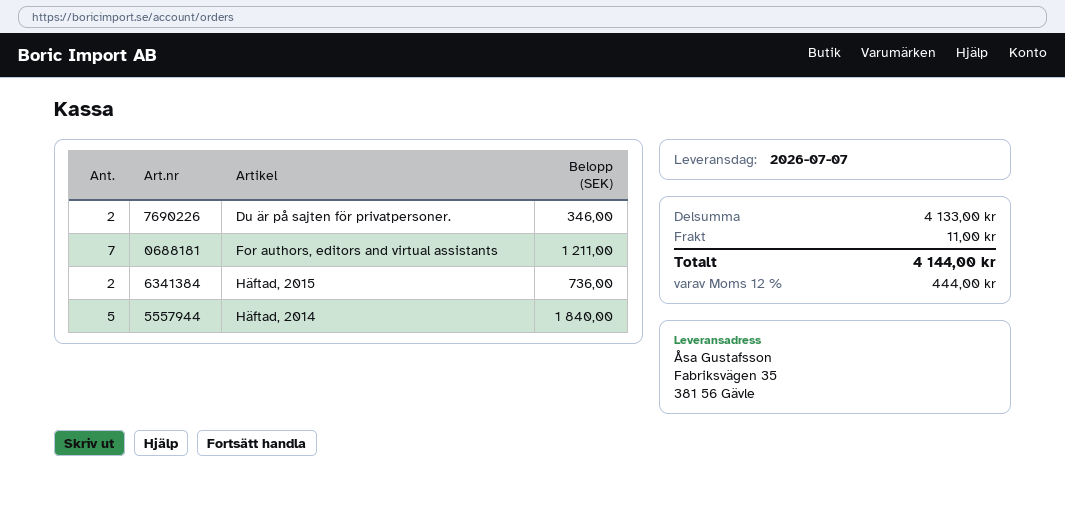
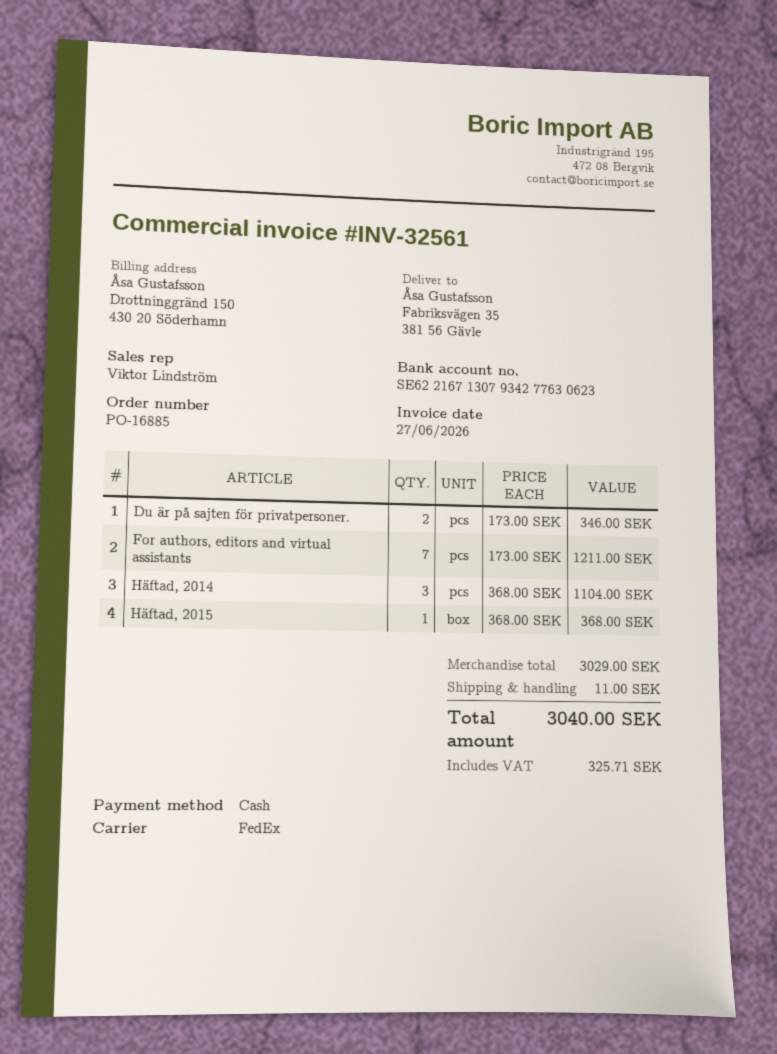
Häftad, 2015: 2 for 736.00 -> 1 for 368.00
Häftad, 2014: 5 for 1840.00 -> 3 for 1104.00
subtotal: 4133.00 -> 3029.00
tax: 444.00 -> 325.71
total: 4144.00 -> 3040.00

